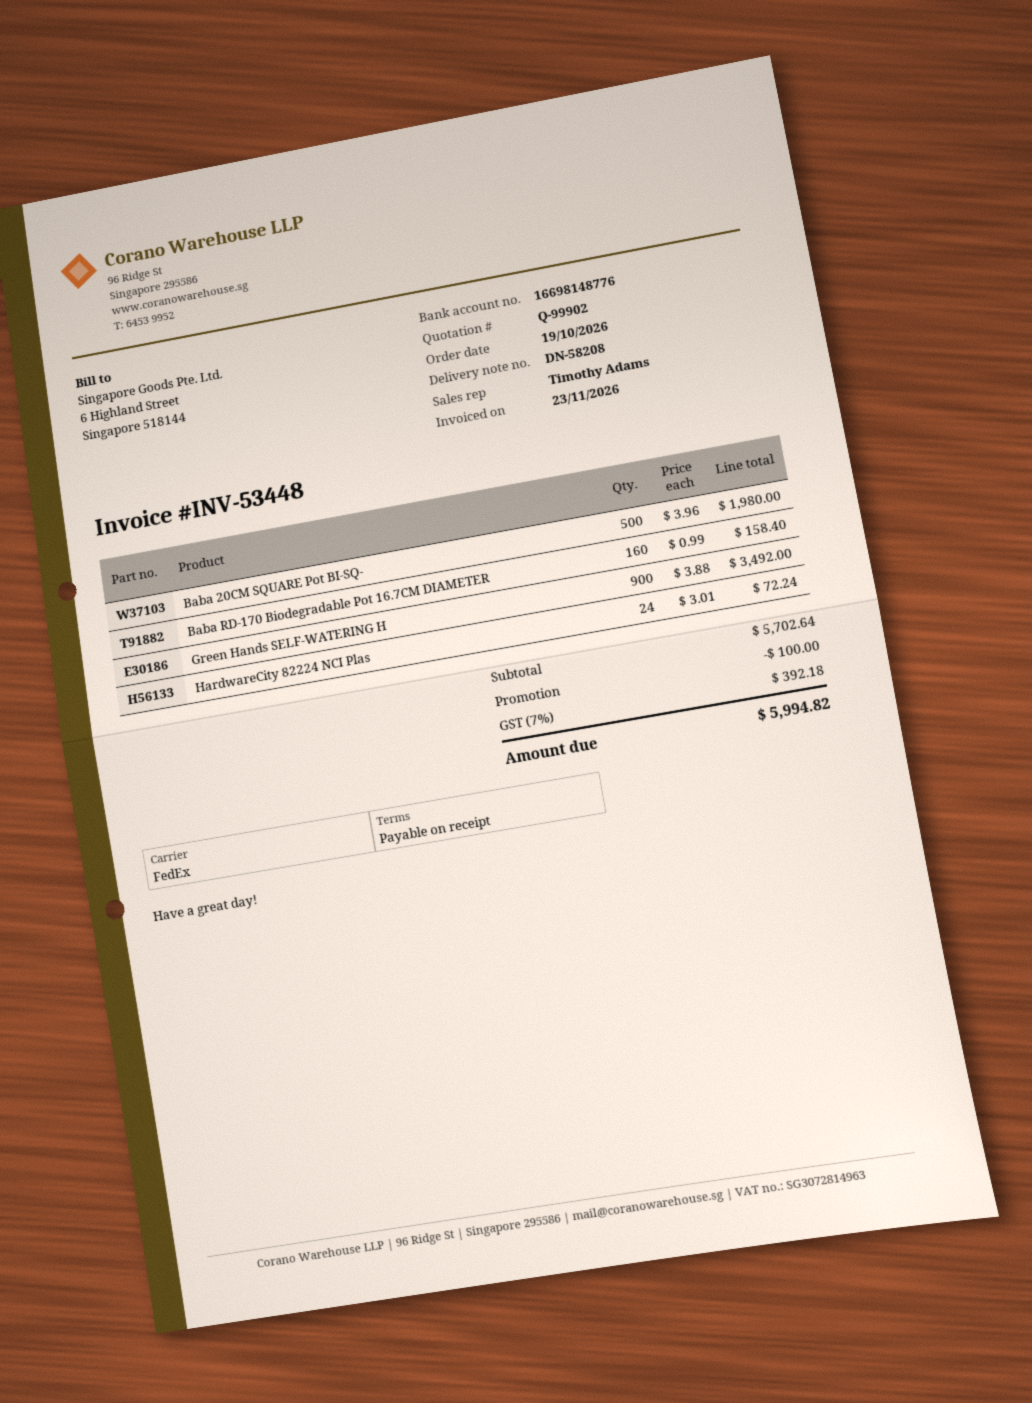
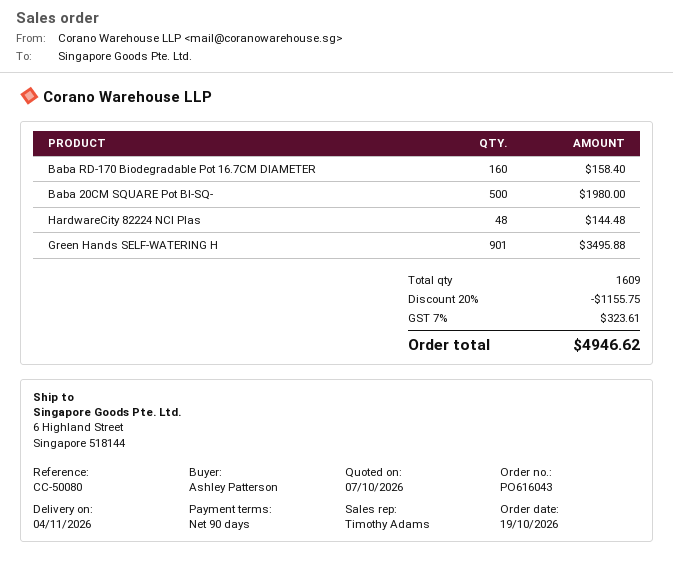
payment terms: on receipt -> 90 days
Green Hands SELF-WATERING H: 900 for 3492.00 -> 901 for 3495.88
HardwareCity 82224 NCI Plas: 24 for 72.24 -> 48 for 144.48
discount: 100.00 -> 1155.75
tax: 7% = 392.18 -> 7% = 323.61
total: 5994.82 -> 4946.62

